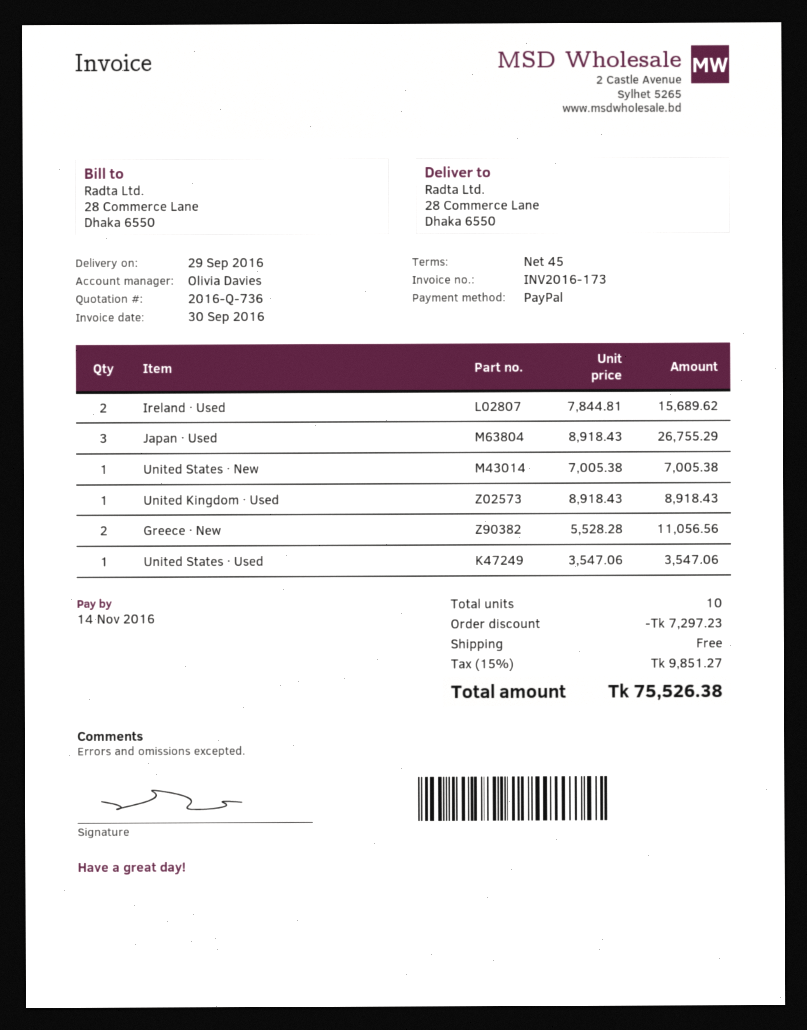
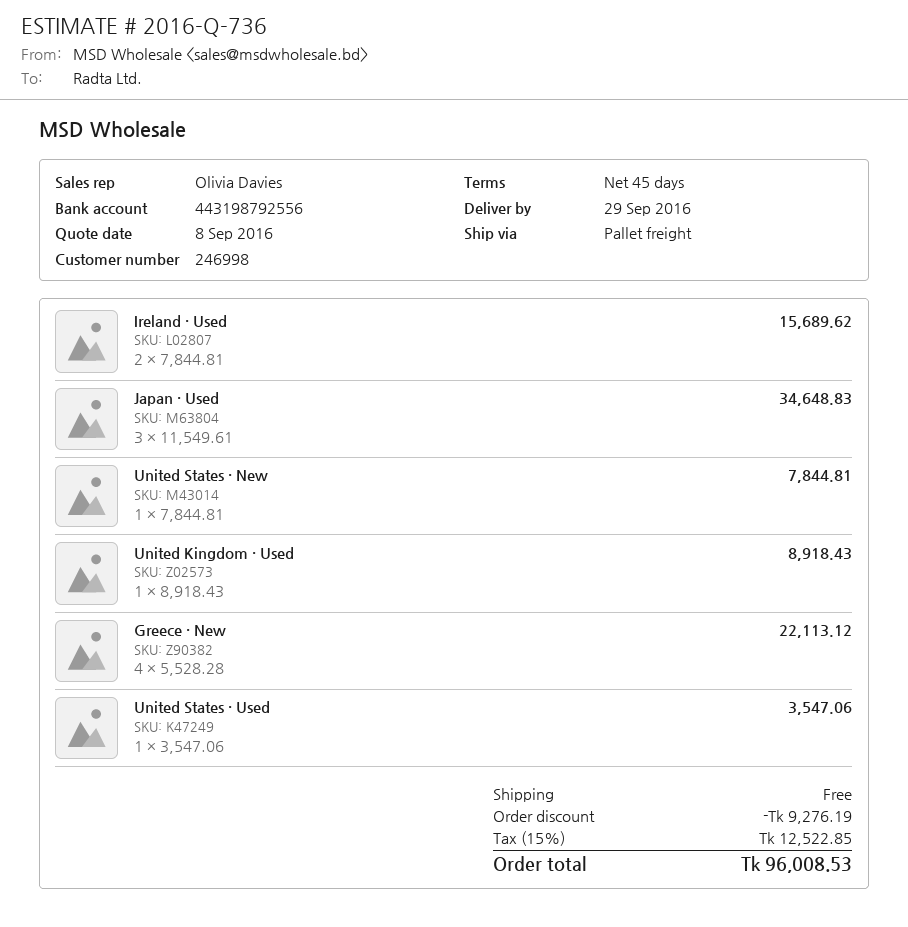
Japan · Used: 3 x 8918.43 = 26755.29 -> 3 x 11549.61 = 34648.83
United States · New: 1 x 7005.38 = 7005.38 -> 1 x 7844.81 = 7844.81
Greece · New: 2 x 5528.28 = 11056.56 -> 4 x 5528.28 = 22113.12
discount: 7297.23 -> 9276.19
tax: 15% = 9851.27 -> 15% = 12522.85
total: 75526.38 -> 96008.53

